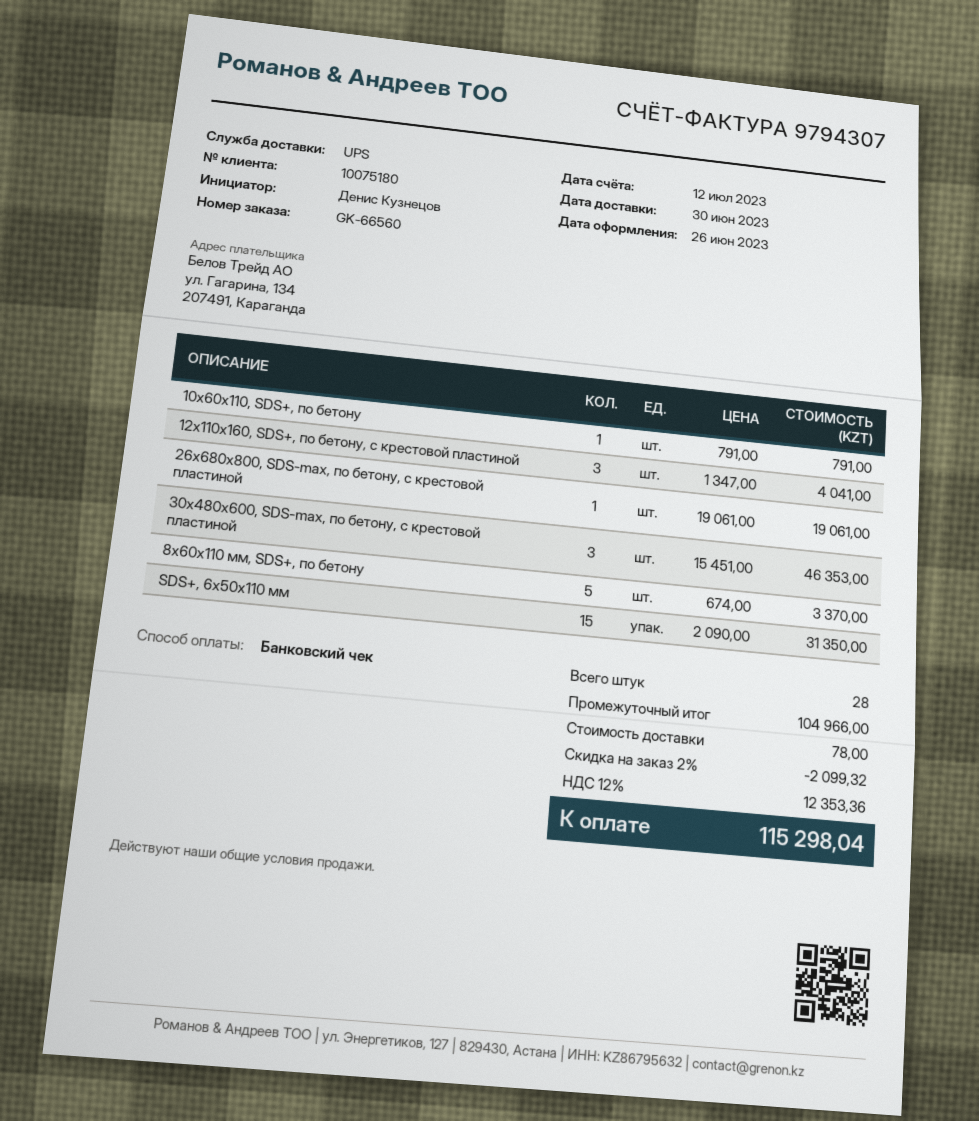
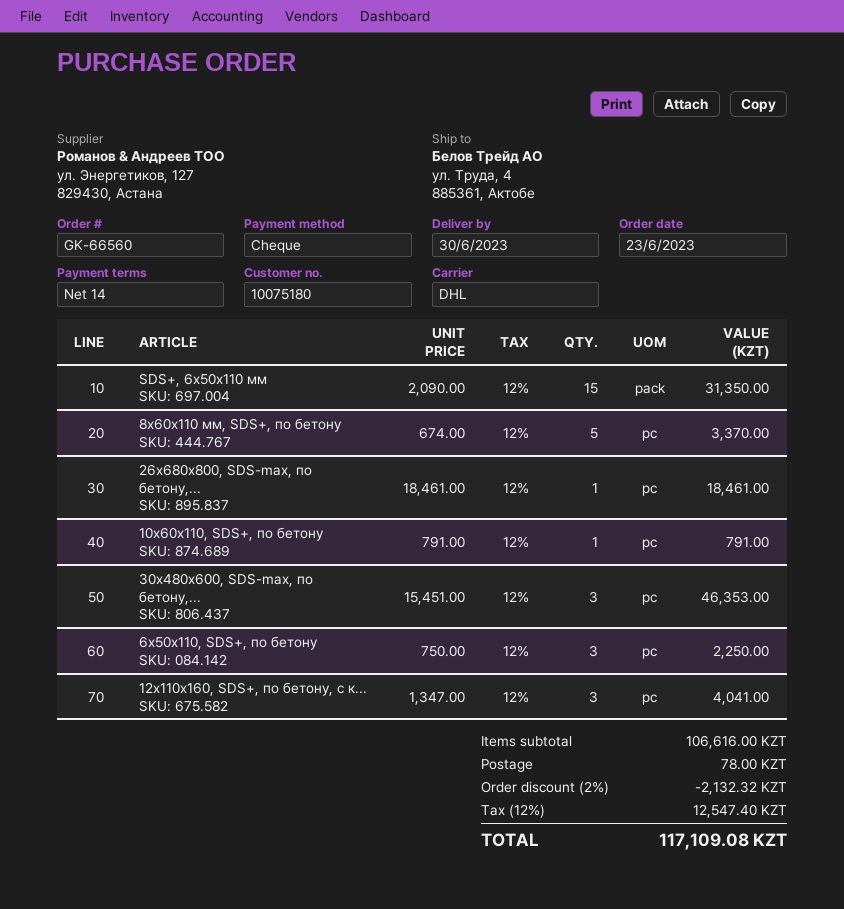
order date: 2023-06-26 -> 2023-06-23
shipping method: UPS -> DHL
26x680x800, SDS-max, по бетону, c крестовой пластиной: 1 x 19061.00 = 19061.00 -> 1 x 18461.00 = 18461.00
6x50x110, SDS+, по бетону: none -> 3 x 750.00 = 2250.00
subtotal: 104966.00 -> 106616.00
discount: 2% = 2099.32 -> 2% = 2132.32
tax: 12% = 12353.36 -> 12% = 12547.40
total: 115298.04 -> 117109.08

